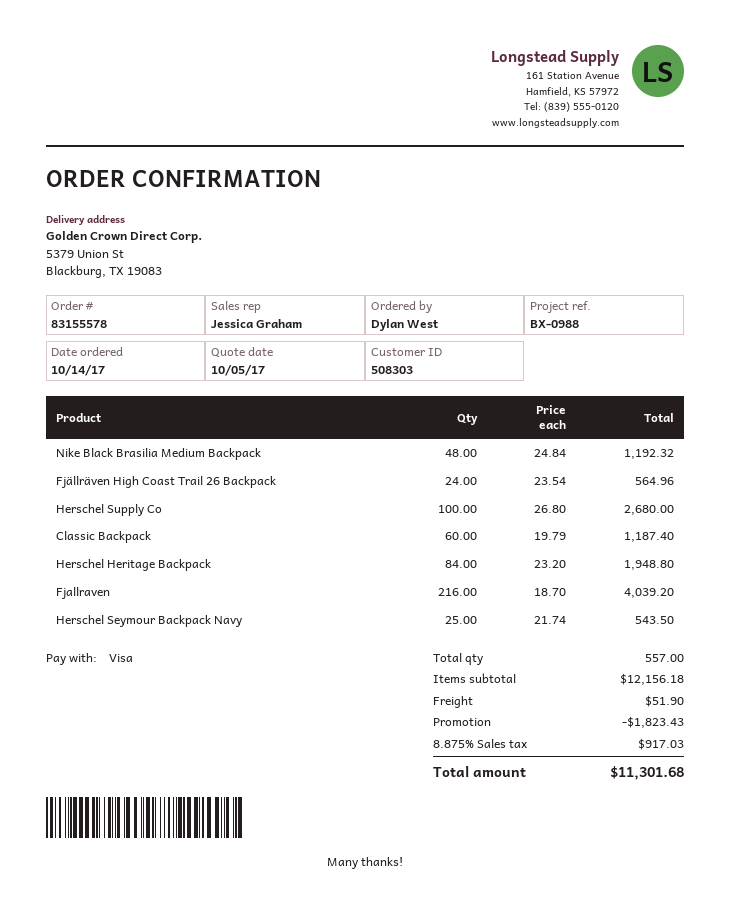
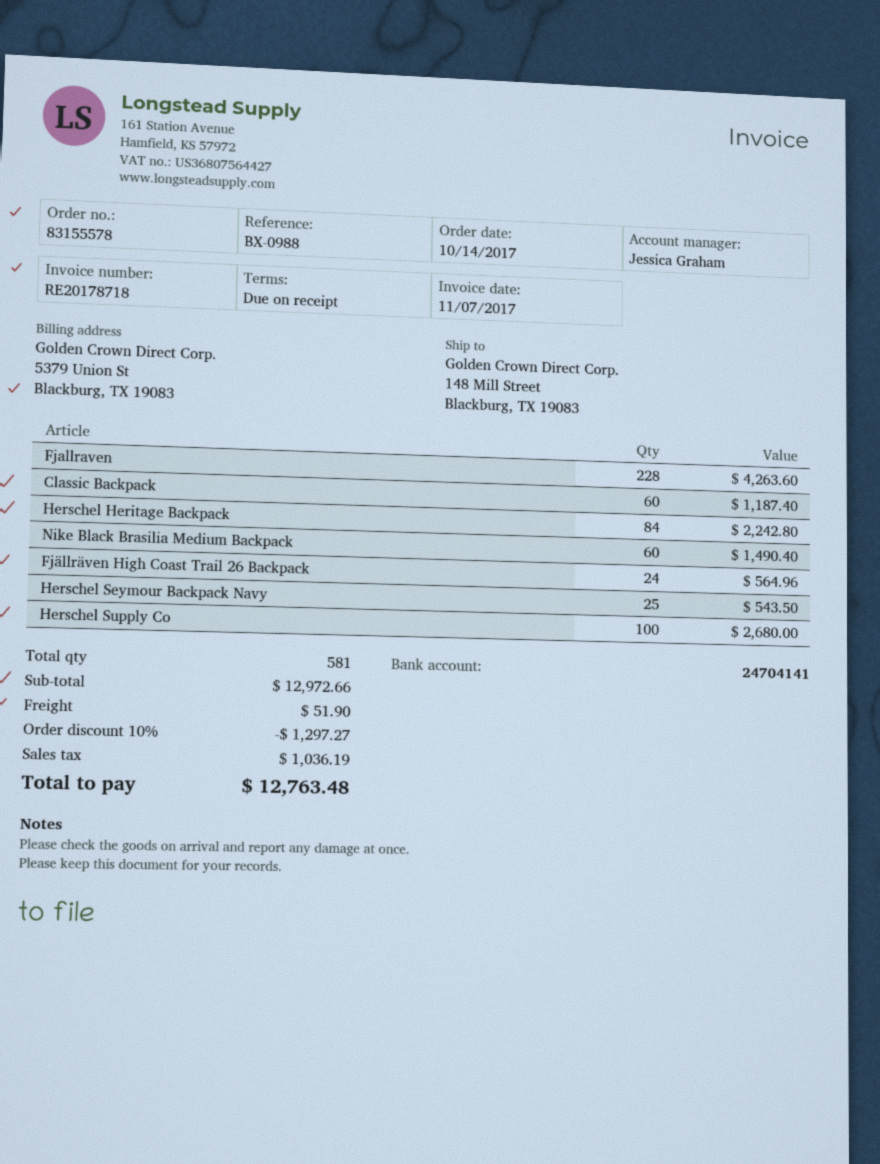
ship to: 5379 Union St, Blackburg, TX 19083 -> 148 Mill Street, Blackburg, TX 19083
Nike Black Brasilia Medium Backpack: 48 for 1192.32 -> 60 for 1490.40
Herschel Heritage Backpack: 84 for 1948.80 -> 84 for 2242.80
Fjallraven: 216 for 4039.20 -> 228 for 4263.60
total quantity: 557 -> 581
subtotal: 12156.18 -> 12972.66
discount: 1823.43 -> 1297.27
tax: 917.03 -> 1036.19
total: 11301.68 -> 12763.48

